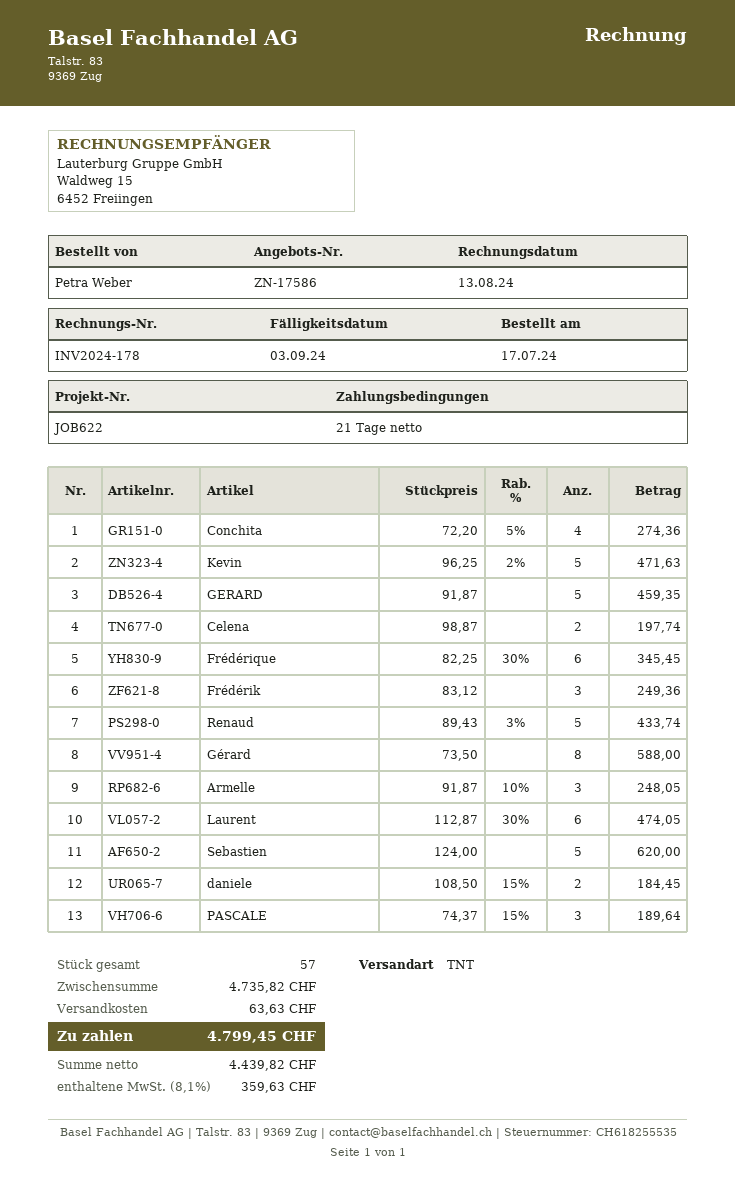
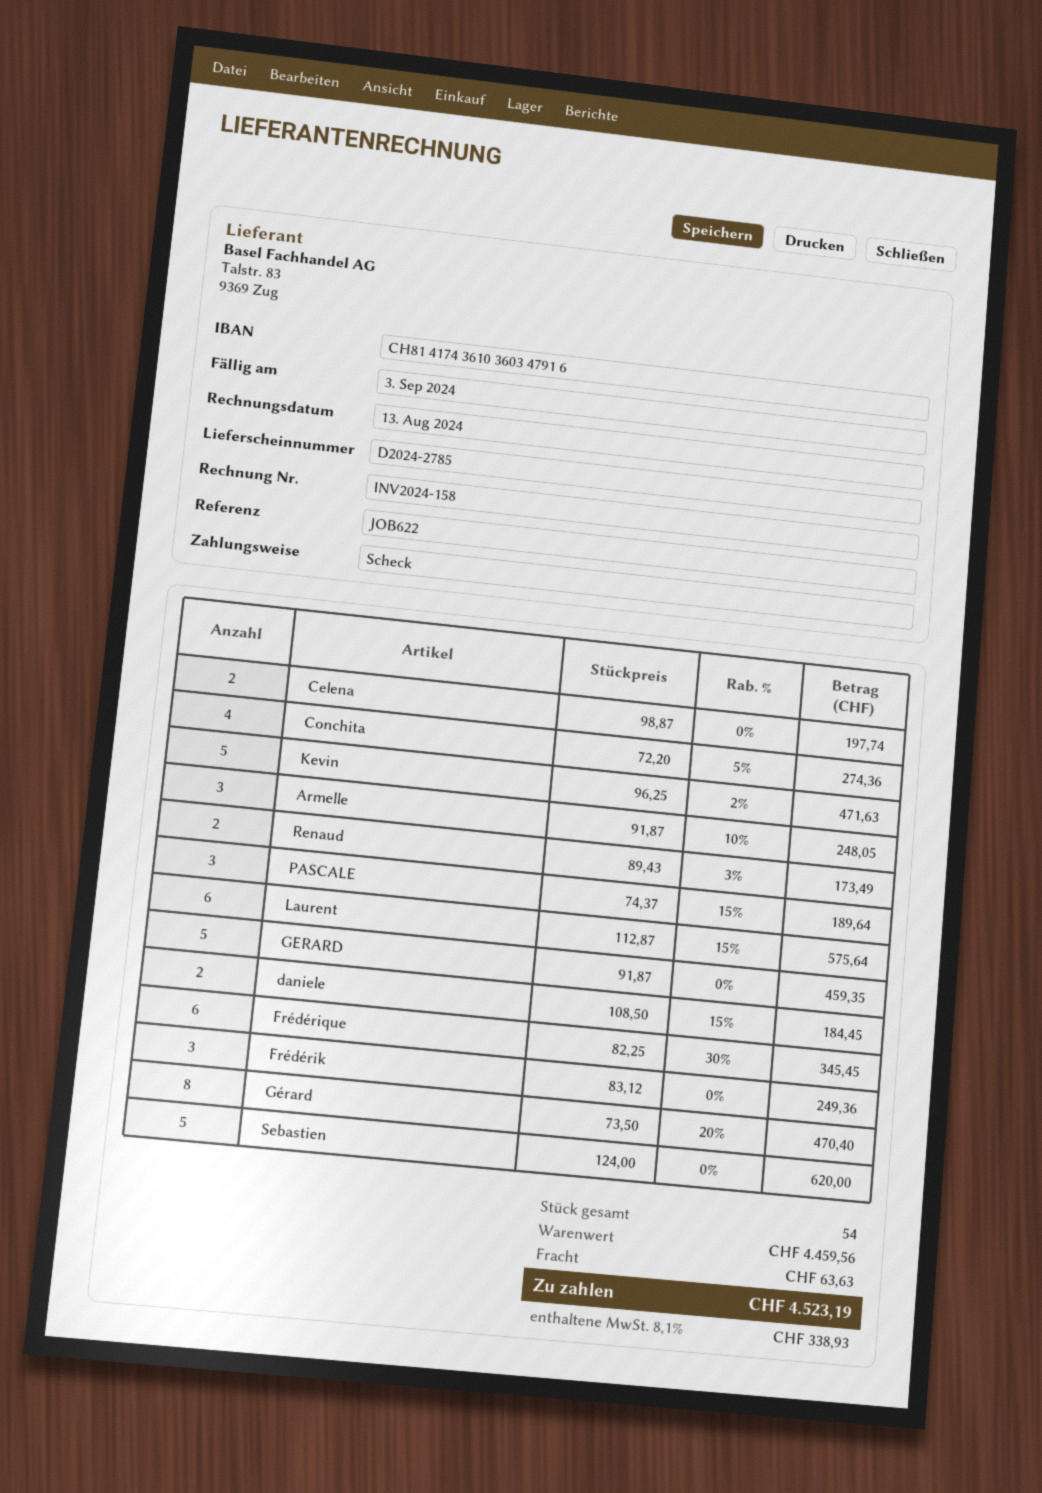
invoice number: INV2024-178 -> INV2024-158
Renaud: 5 x 89.43 - 3% = 433.74 -> 2 x 89.43 - 3% = 173.49
Gérard: 8 x 73.50 = 588.00 -> 8 x 73.50 - 20% = 470.40
Laurent: 6 x 112.87 - 30% = 474.05 -> 6 x 112.87 - 15% = 575.64
total quantity: 57 -> 54
subtotal: 4735.82 -> 4459.56
tax: 8.1% = 359.63 -> 8.1% = 338.93
total: 4799.45 -> 4523.19

